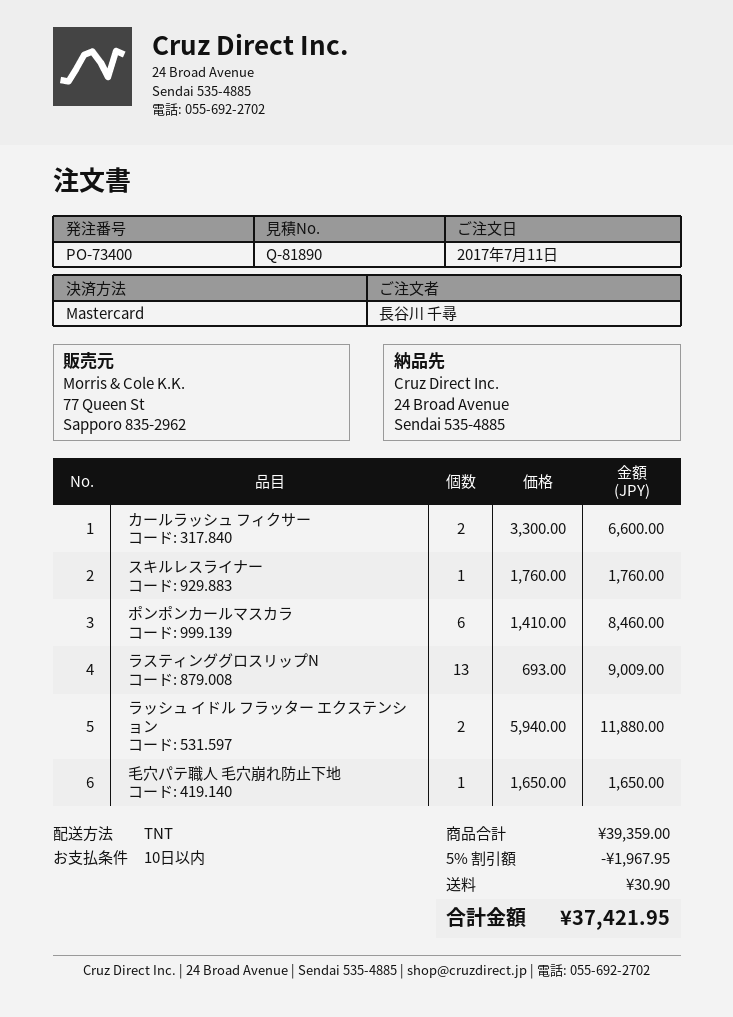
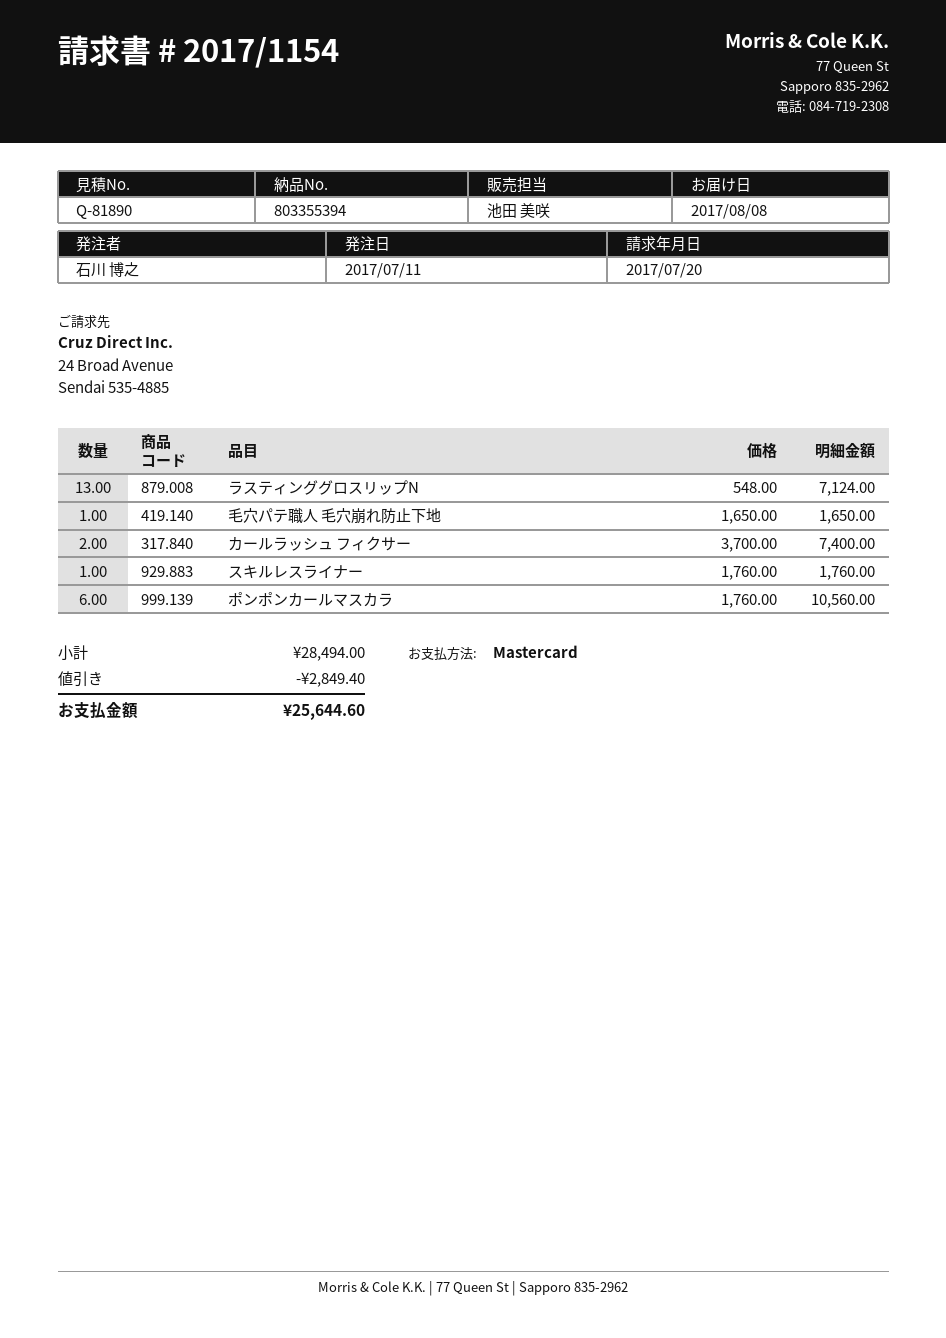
ordered by: 長谷川 千尋 -> 石川 博之
カールラッシュ フィクサー: 2 x 3300.00 = 6600.00 -> 2 x 3700.00 = 7400.00
ポンポンカールマスカラ: 6 x 1410.00 = 8460.00 -> 6 x 1760.00 = 10560.00
ラスティンググロスリップN: 13 x 693.00 = 9009.00 -> 13 x 548.00 = 7124.00
ラッシュ イドル フラッター エクステンション: 2 x 5940.00 = 11880.00 -> none
subtotal: 39359.00 -> 28494.00
discount: 1967.95 -> 2849.40
shipping: 30.90 -> none
total: 37421.95 -> 25644.60

